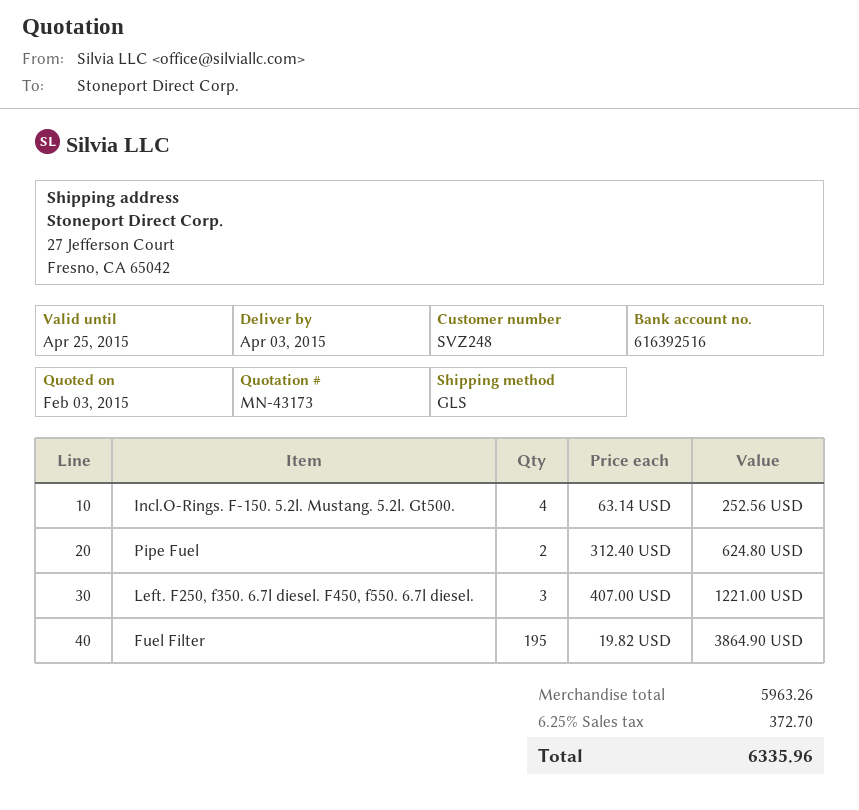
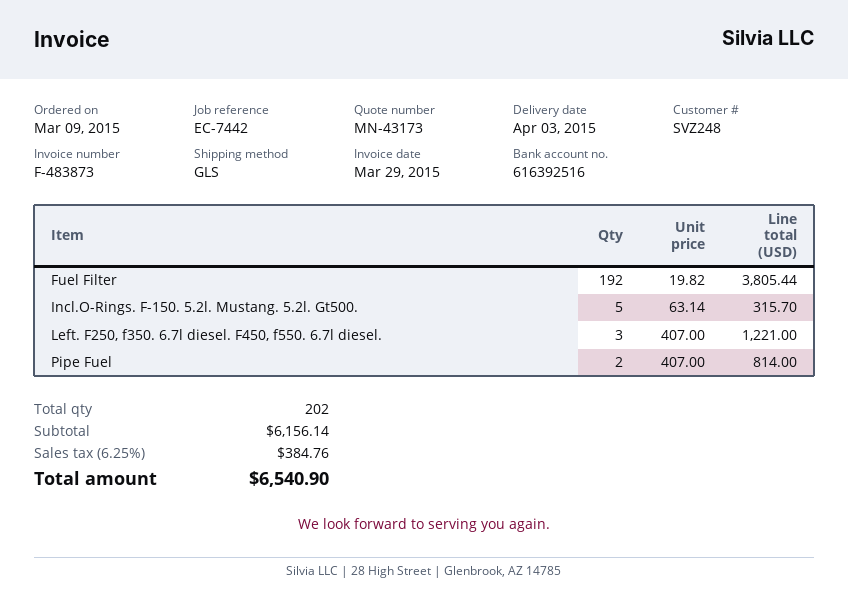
Incl.O-Rings. F-150. 5.2l. Mustang. 5.2l. Gt500.: 4 x 63.14 = 252.56 -> 5 x 63.14 = 315.70
Pipe Fuel: 2 x 312.40 = 624.80 -> 2 x 407.00 = 814.00
Fuel Filter: 195 x 19.82 = 3864.90 -> 192 x 19.82 = 3805.44
subtotal: 5963.26 -> 6156.14
tax: 6.25% = 372.70 -> 6.25% = 384.76
total: 6335.96 -> 6540.90

